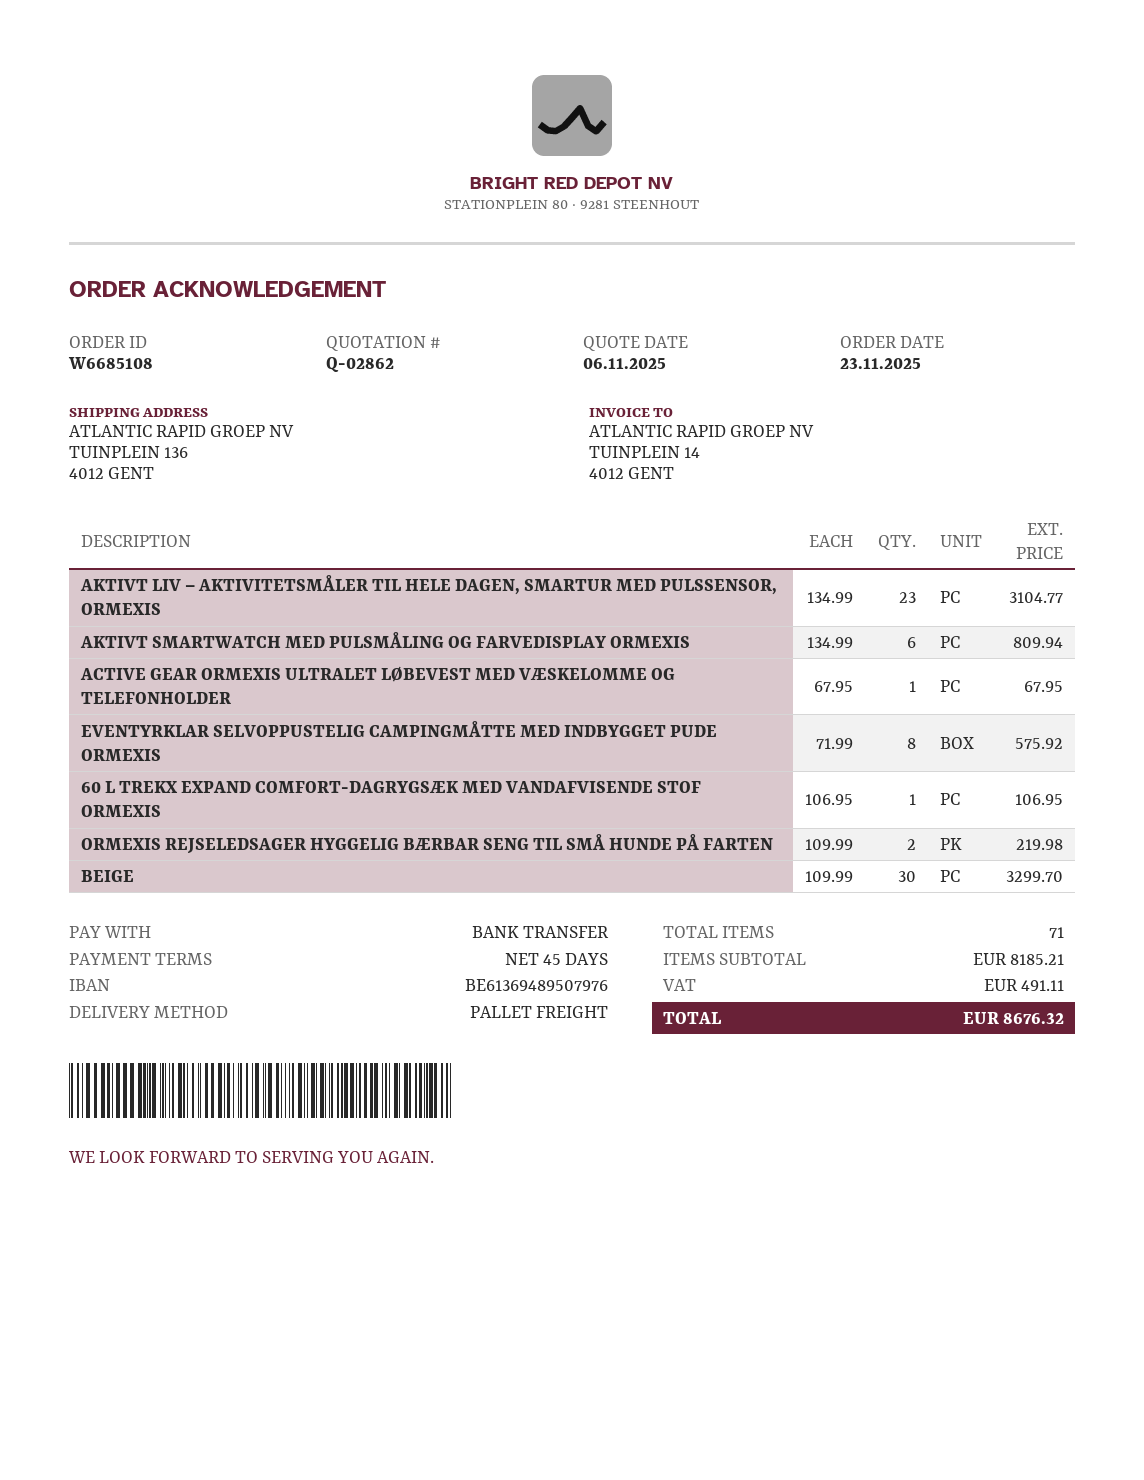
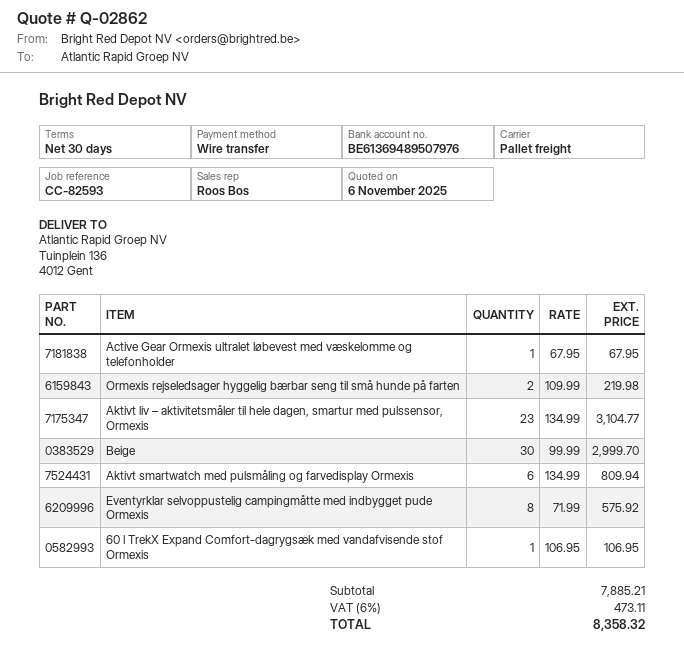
payment terms: 45 days -> 30 days
BEIGE: 30 x 109.99 = 3299.70 -> 30 x 99.99 = 2999.70
subtotal: 8185.21 -> 7885.21
tax: 491.11 -> 473.11
total: 8676.32 -> 8358.32

